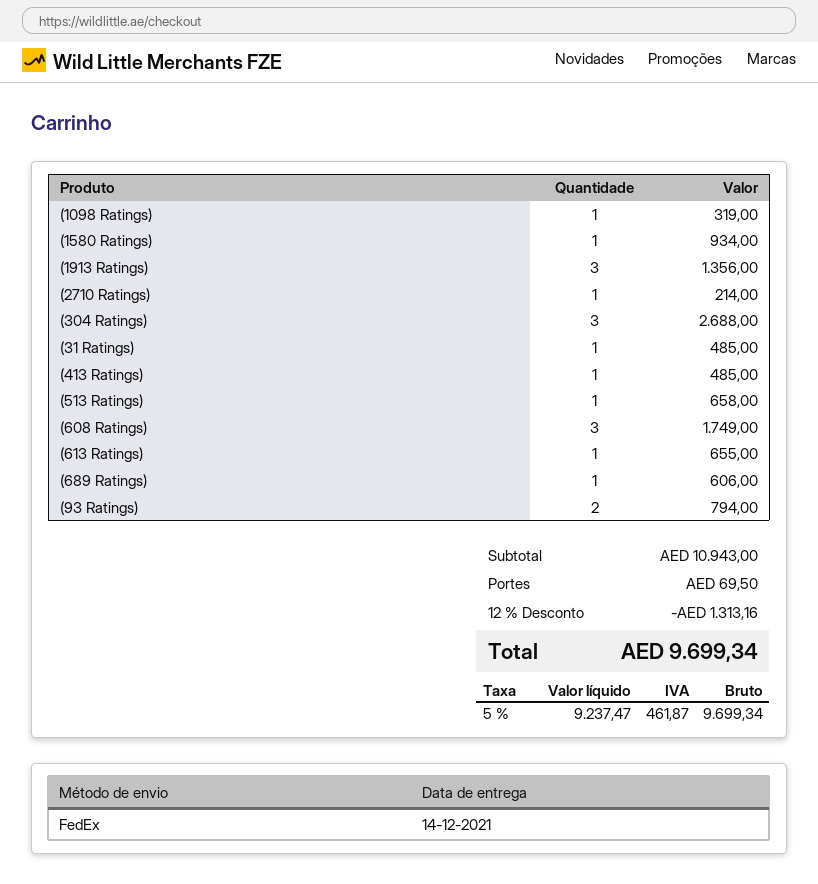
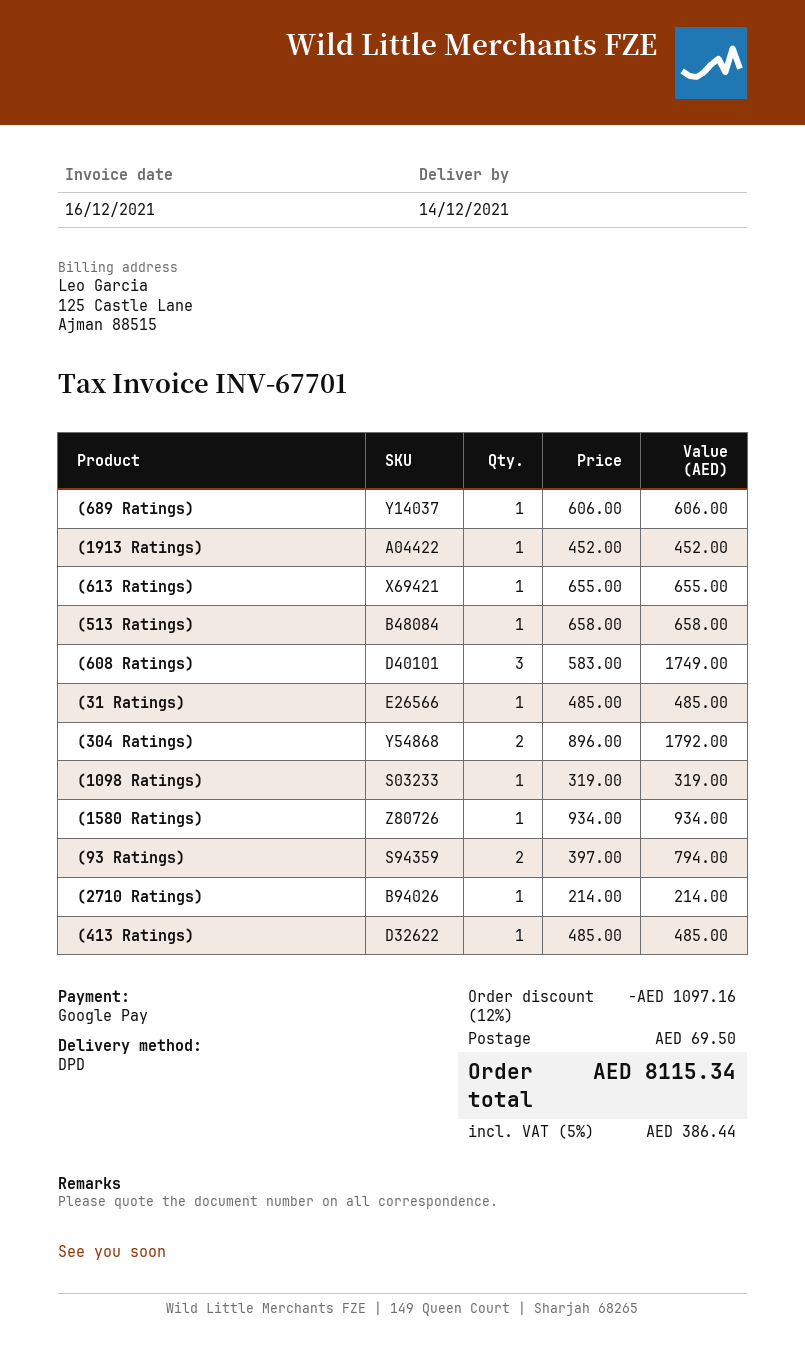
shipping method: FedEx -> DPD
(1913 Ratings): 3 for 1356.00 -> 1 for 452.00
(304 Ratings): 3 for 2688.00 -> 2 for 1792.00
discount: 12% = 1313.16 -> 12% = 1097.16
tax: 5% = 461.87 -> 5% = 386.44
total: 9699.34 -> 8115.34

